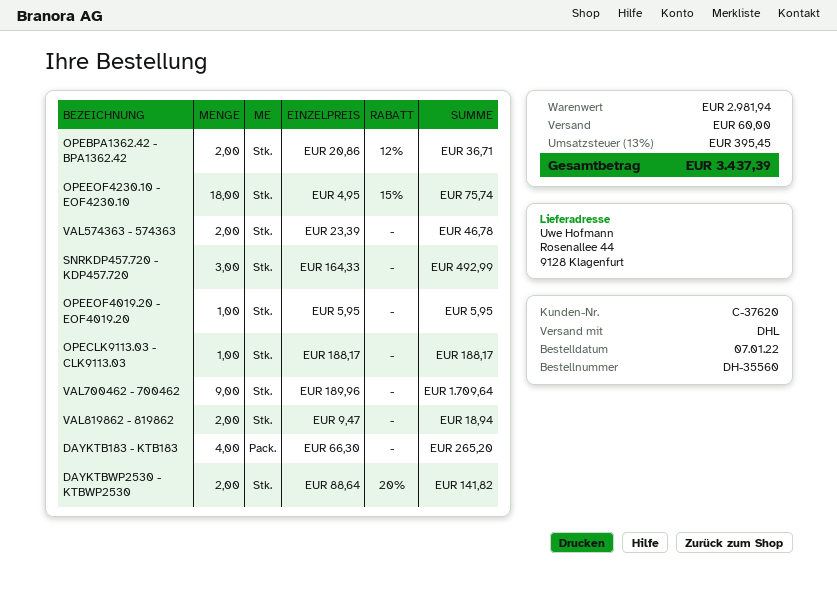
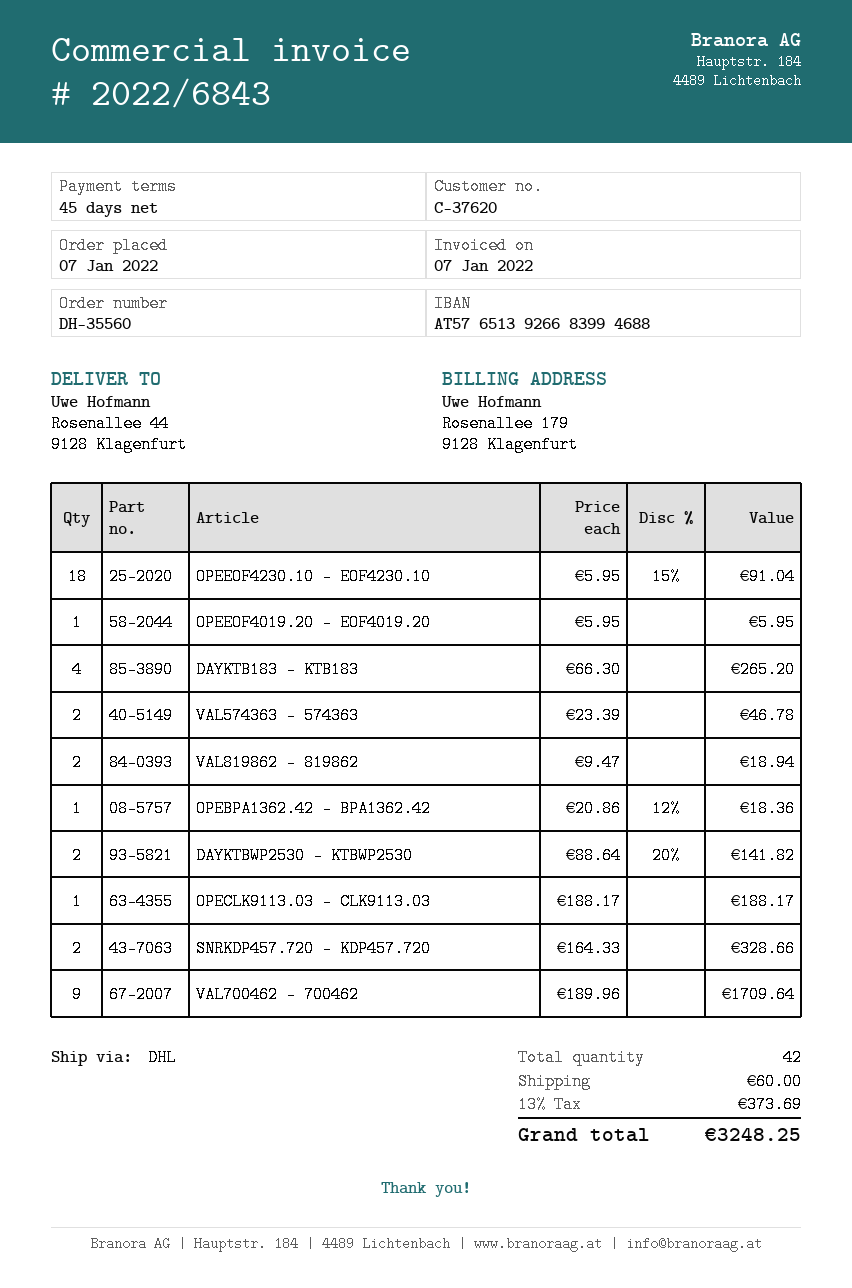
OPEBPA1362.42 - BPA1362.42: 2 x 20.86 - 12% = 36.71 -> 1 x 20.86 - 12% = 18.36
OPEEOF4230.10 - EOF4230.10: 18 x 4.95 - 15% = 75.74 -> 18 x 5.95 - 15% = 91.04
SNRKDP457.720 - KDP457.720: 3 x 164.33 = 492.99 -> 2 x 164.33 = 328.66
tax: 13% = 395.45 -> 13% = 373.69
total: 3437.39 -> 3248.25

